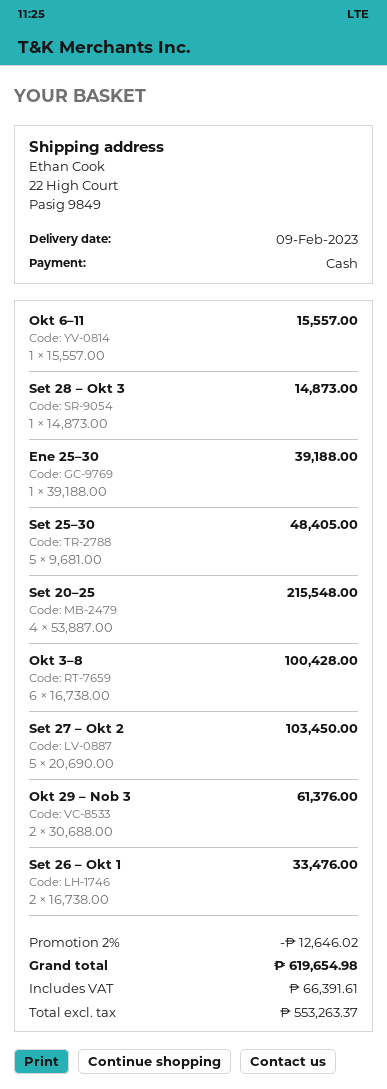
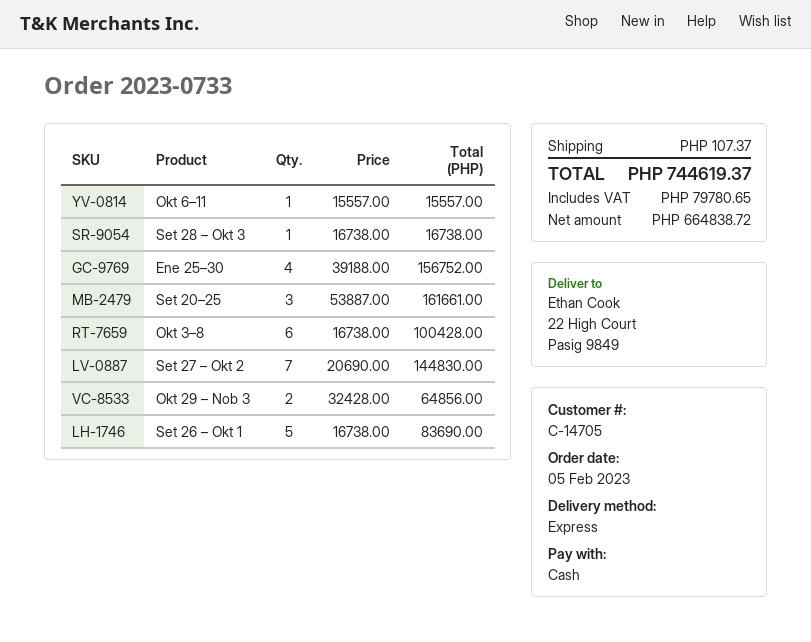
Set 28 – Okt 3: 1 x 14873.00 = 14873.00 -> 1 x 16738.00 = 16738.00
Ene 25–30: 1 x 39188.00 = 39188.00 -> 4 x 39188.00 = 156752.00
Set 25–30: 5 x 9681.00 = 48405.00 -> none
Set 20–25: 4 x 53887.00 = 215548.00 -> 3 x 53887.00 = 161661.00
Set 27 – Okt 2: 5 x 20690.00 = 103450.00 -> 7 x 20690.00 = 144830.00
Okt 29 – Nob 3: 2 x 30688.00 = 61376.00 -> 2 x 32428.00 = 64856.00
Set 26 – Okt 1: 2 x 16738.00 = 33476.00 -> 5 x 16738.00 = 83690.00
discount: 2% = 12646.02 -> none
shipping: none -> 107.37
net: 553263.37 -> 664838.72
tax: 66391.61 -> 79780.65
total: 619654.98 -> 744619.37

